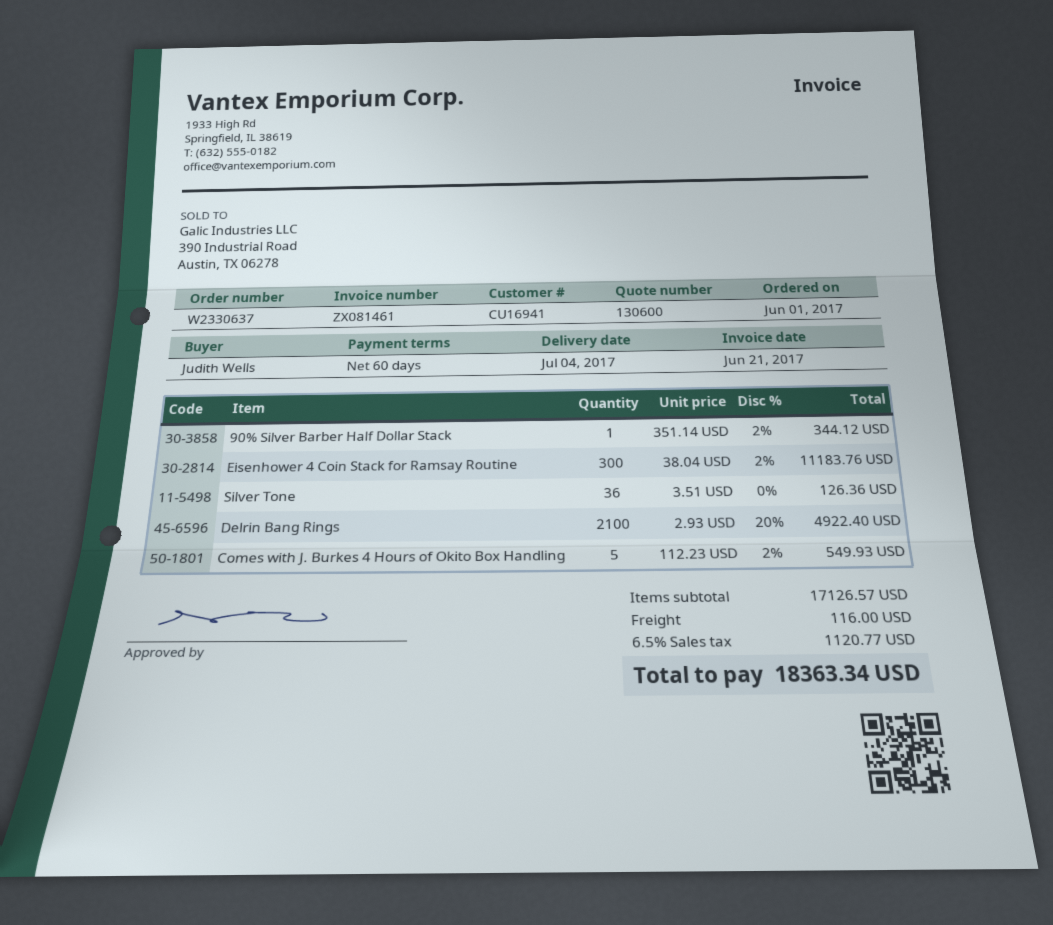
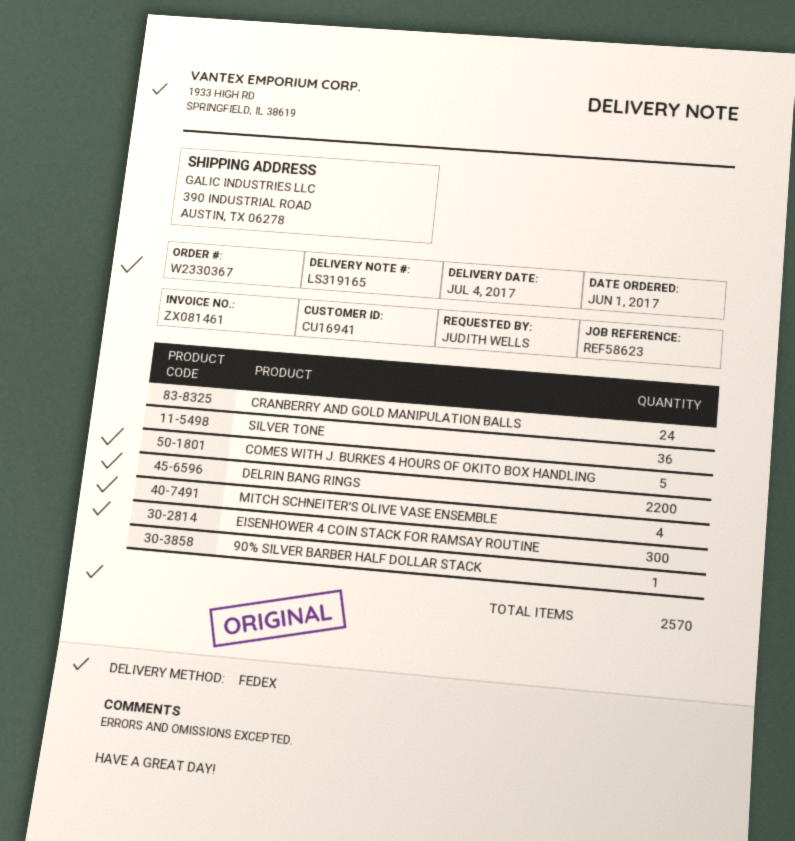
order number: W2330637 -> W2330367
Delrin Bang Rings: 2100 -> 2200
CRANBERRY AND GOLD MANIPULATION BALLS: none -> 24
MITCH SCHNEITER'S OLIVE VASE ENSEMBLE: none -> 4

